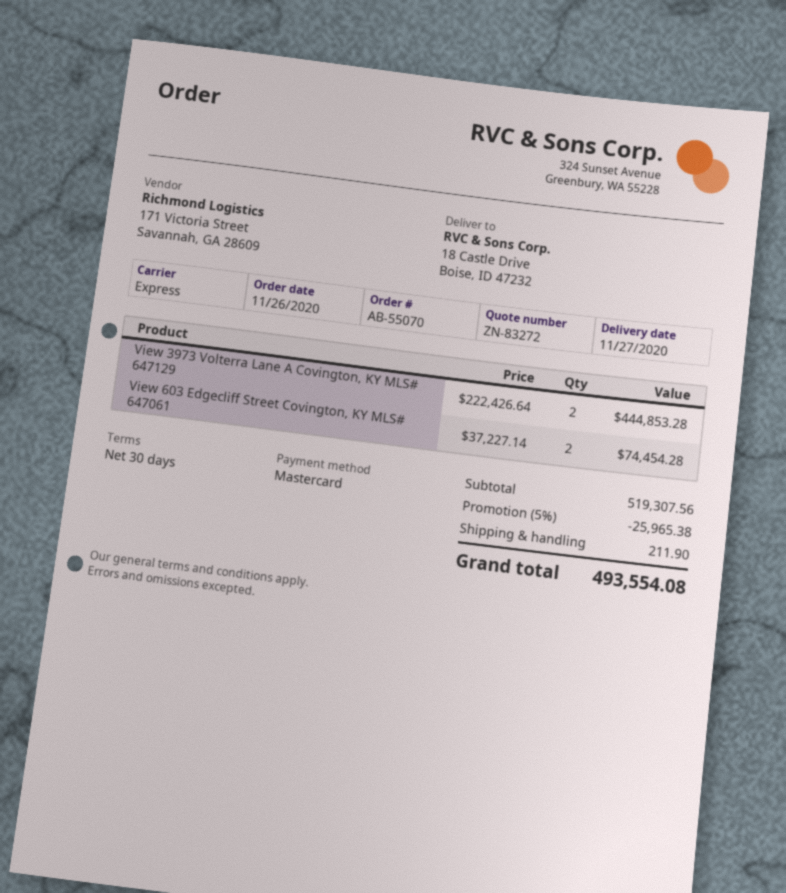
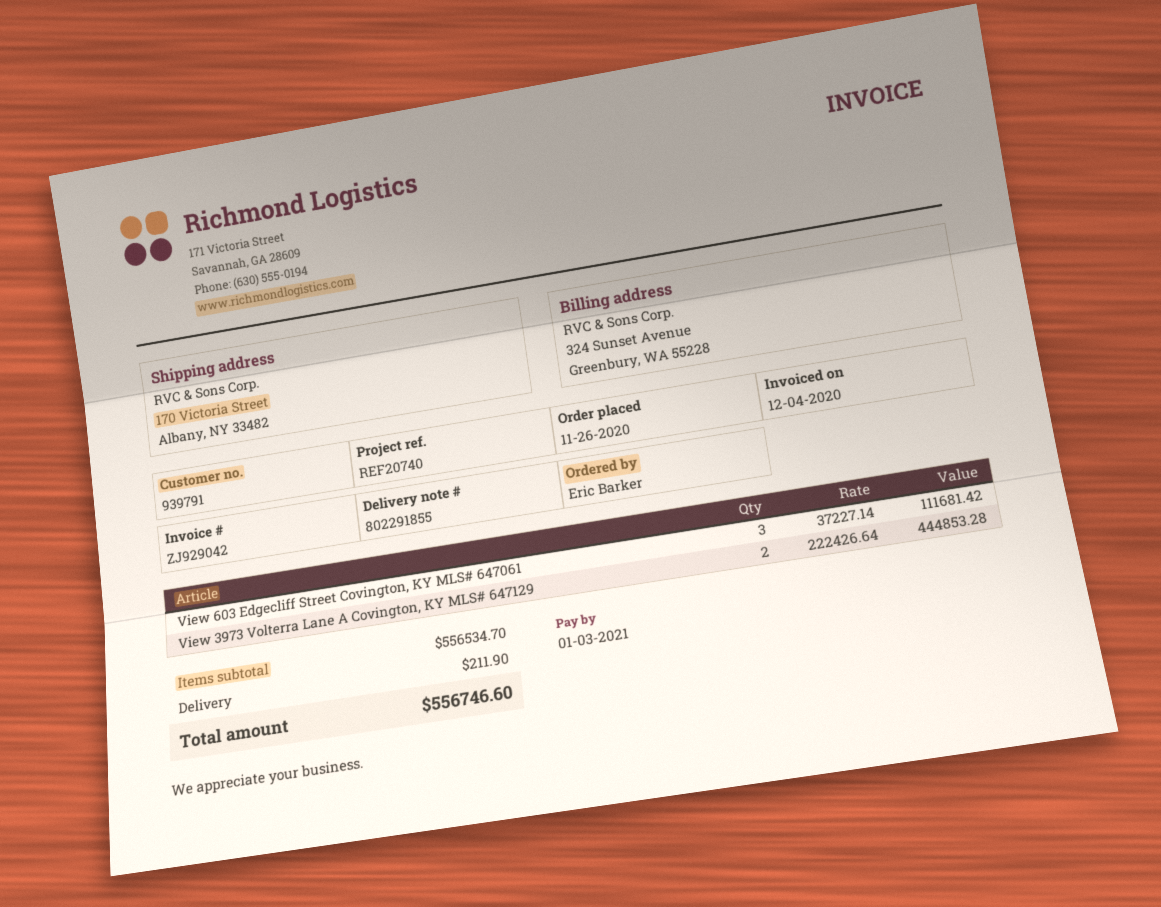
ship to: 18 Castle Drive, Boise, ID 47232 -> 170 Victoria Street, Albany, NY 33482
View 603 Edgecliff Street Covington, KY MLS# 647061: 2 x 37227.14 = 74454.28 -> 3 x 37227.14 = 111681.42
subtotal: 519307.56 -> 556534.70
discount: 5% = 25965.38 -> none
total: 493554.08 -> 556746.60

